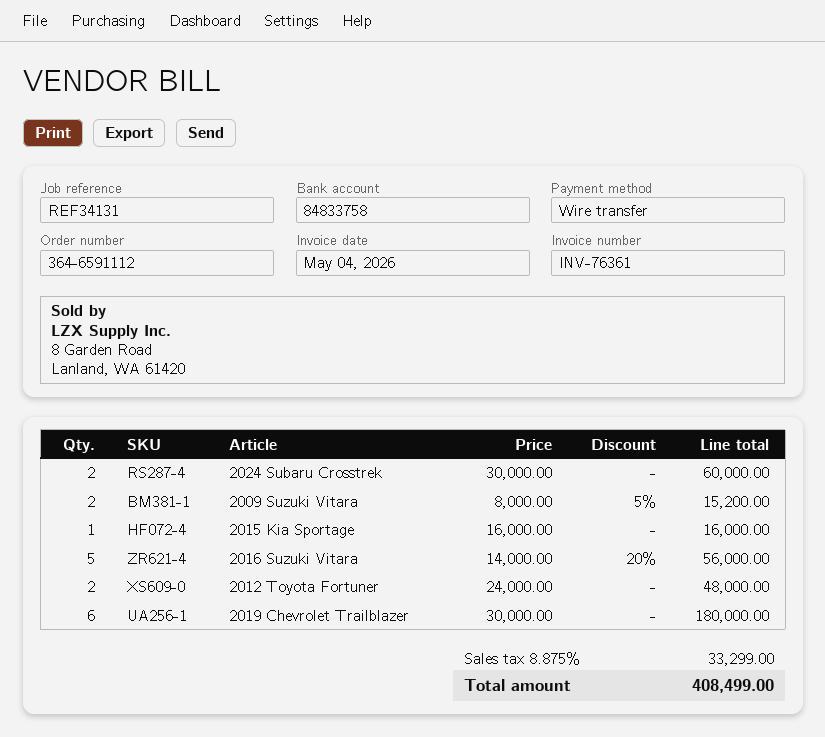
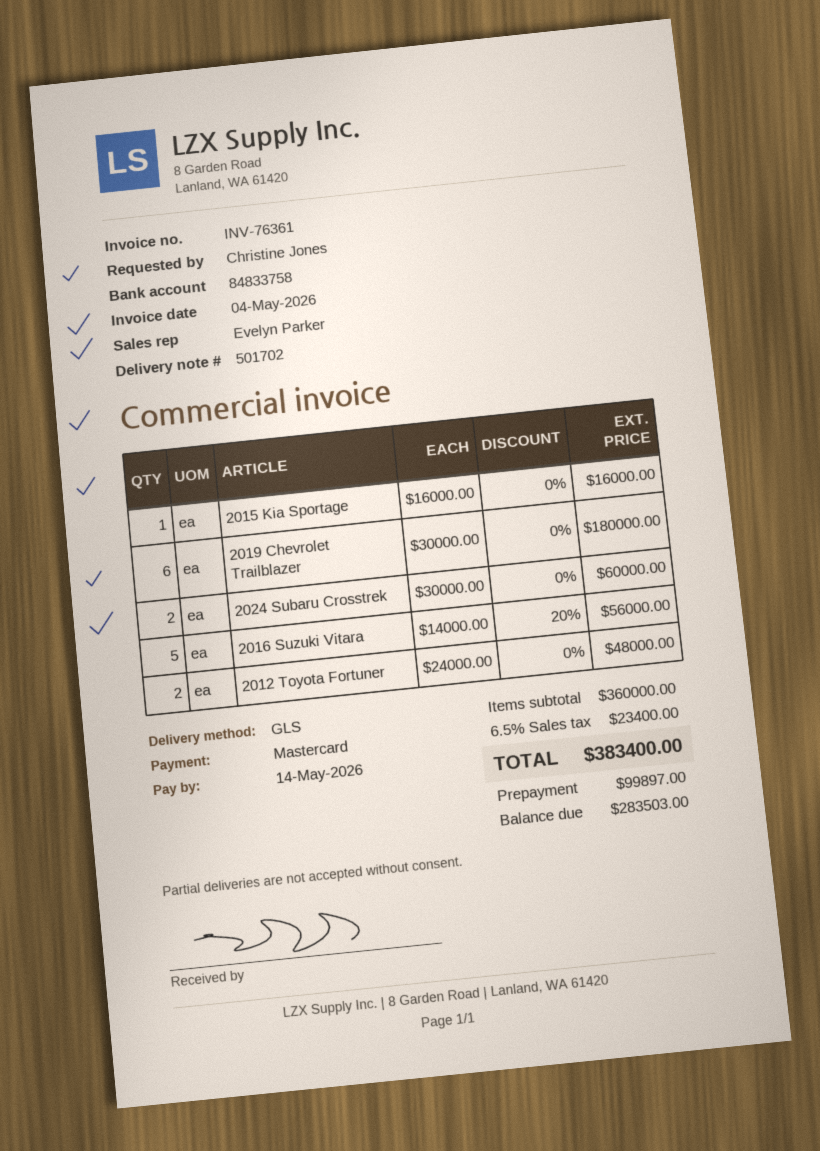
payment method: bank transfer -> Mastercard
2009 Suzuki Vitara: 2 x 8000.00 - 5% = 15200.00 -> none
tax: 8.875% = 33299.00 -> 6.5% = 23400.00
total: 408499.00 -> 383400.00

